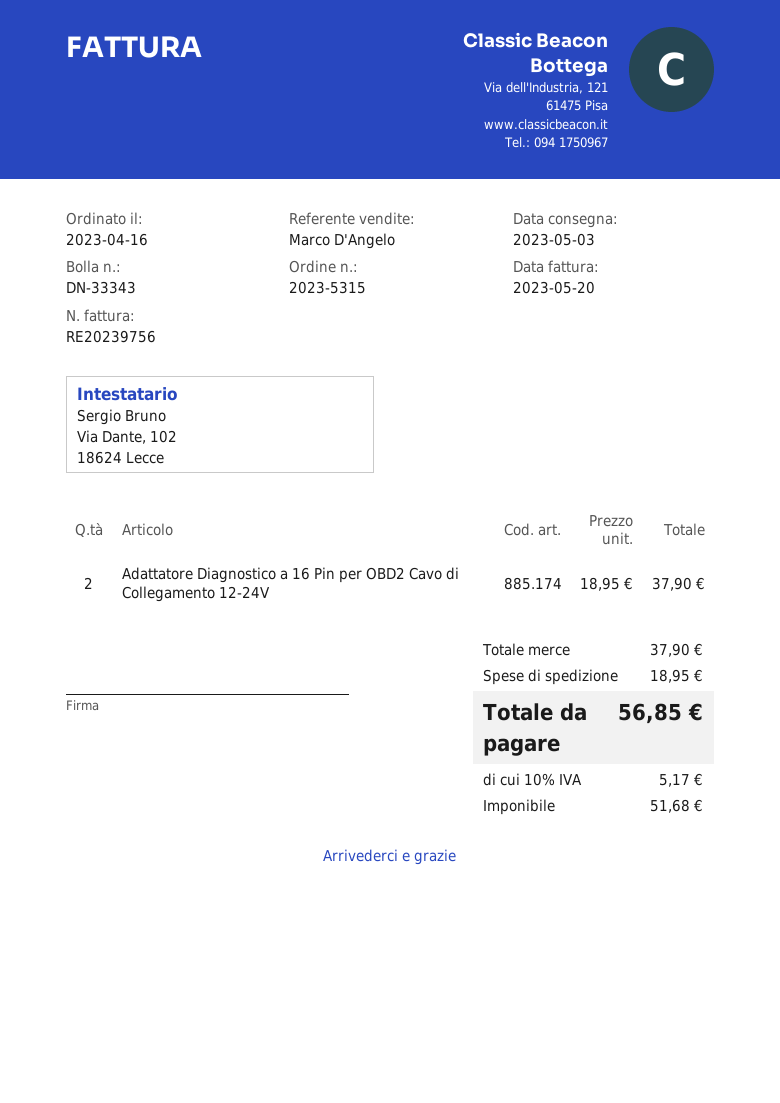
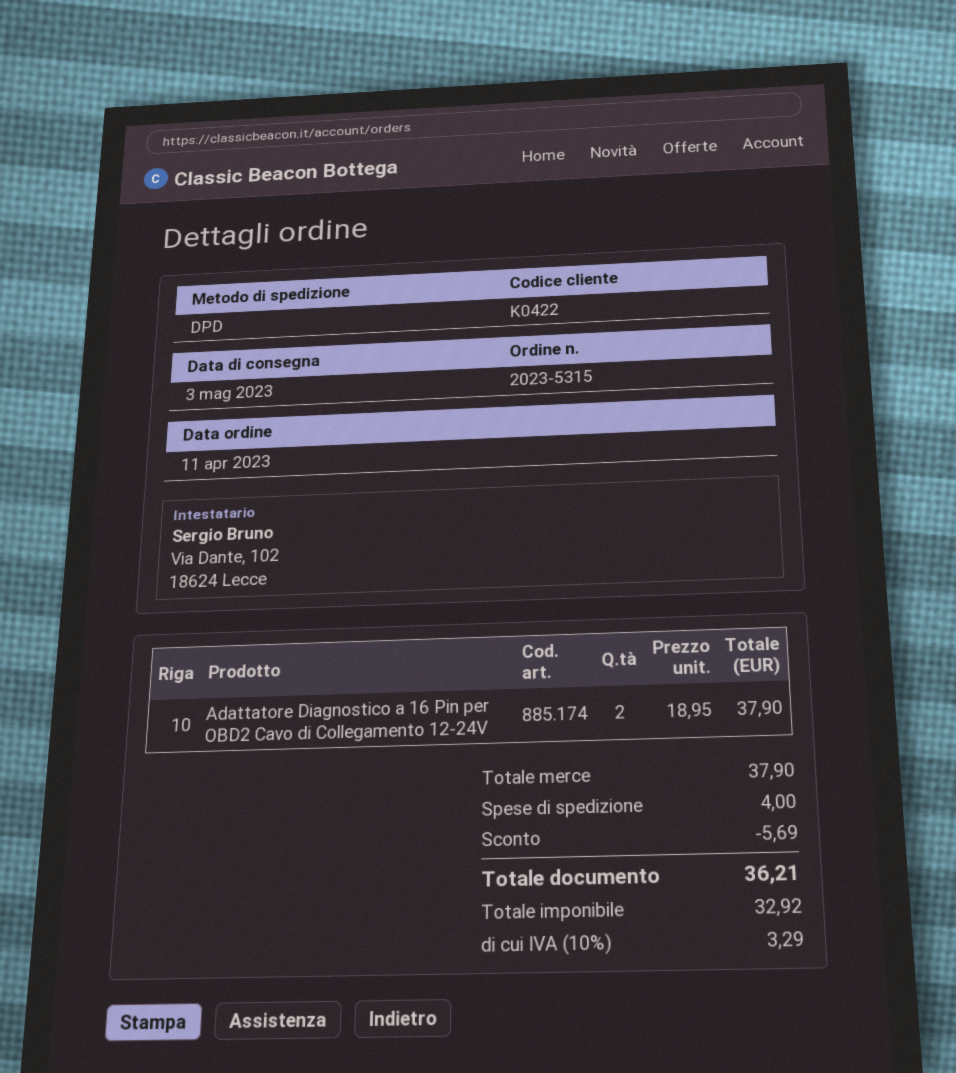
order date: 2023-04-16 -> 2023-04-11
discount: none -> 5.69
shipping: 18.95 -> 4.00
net: 51.68 -> 32.92
tax: 10% = 5.17 -> 10% = 3.29
total: 56.85 -> 36.21

